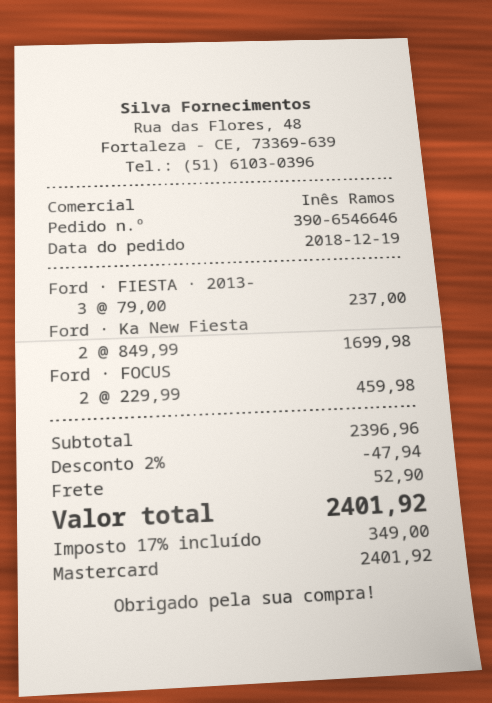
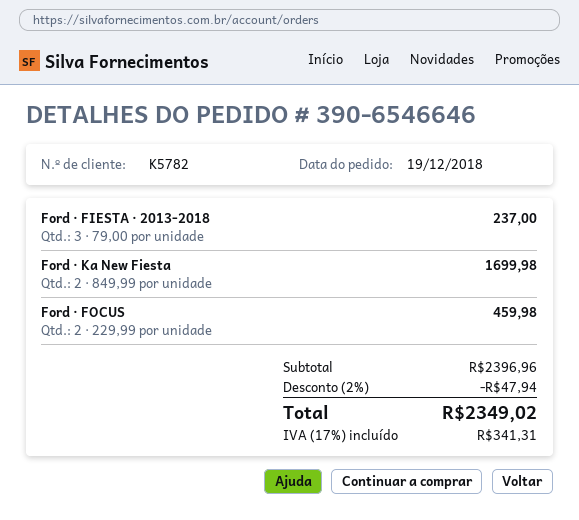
shipping: 52.90 -> none
tax: 17% = 349.00 -> 17% = 341.31
total: 2401.92 -> 2349.02

